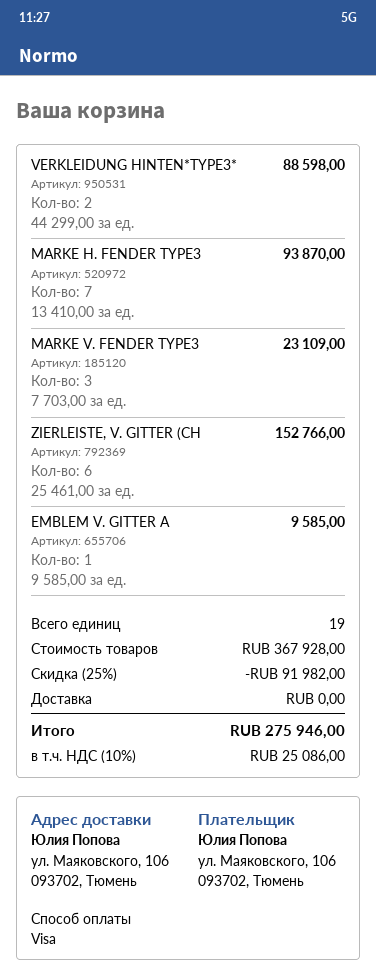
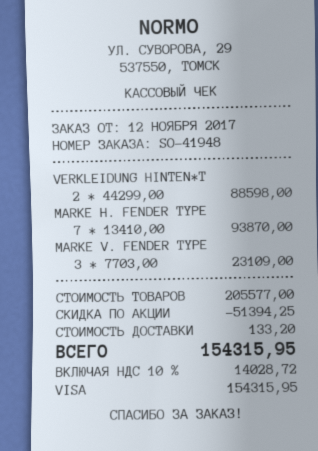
ZIERLEISTE, V. GITTER (CH: 6 x 25461.00 = 152766.00 -> none
EMBLEM V. GITTER A: 1 x 9585.00 = 9585.00 -> none
subtotal: 367928.00 -> 205577.00
discount: 91982.00 -> 51394.25
shipping: 0.00 -> 133.20
tax: 10% = 25086.00 -> 10% = 14028.72
total: 275946.00 -> 154315.95

